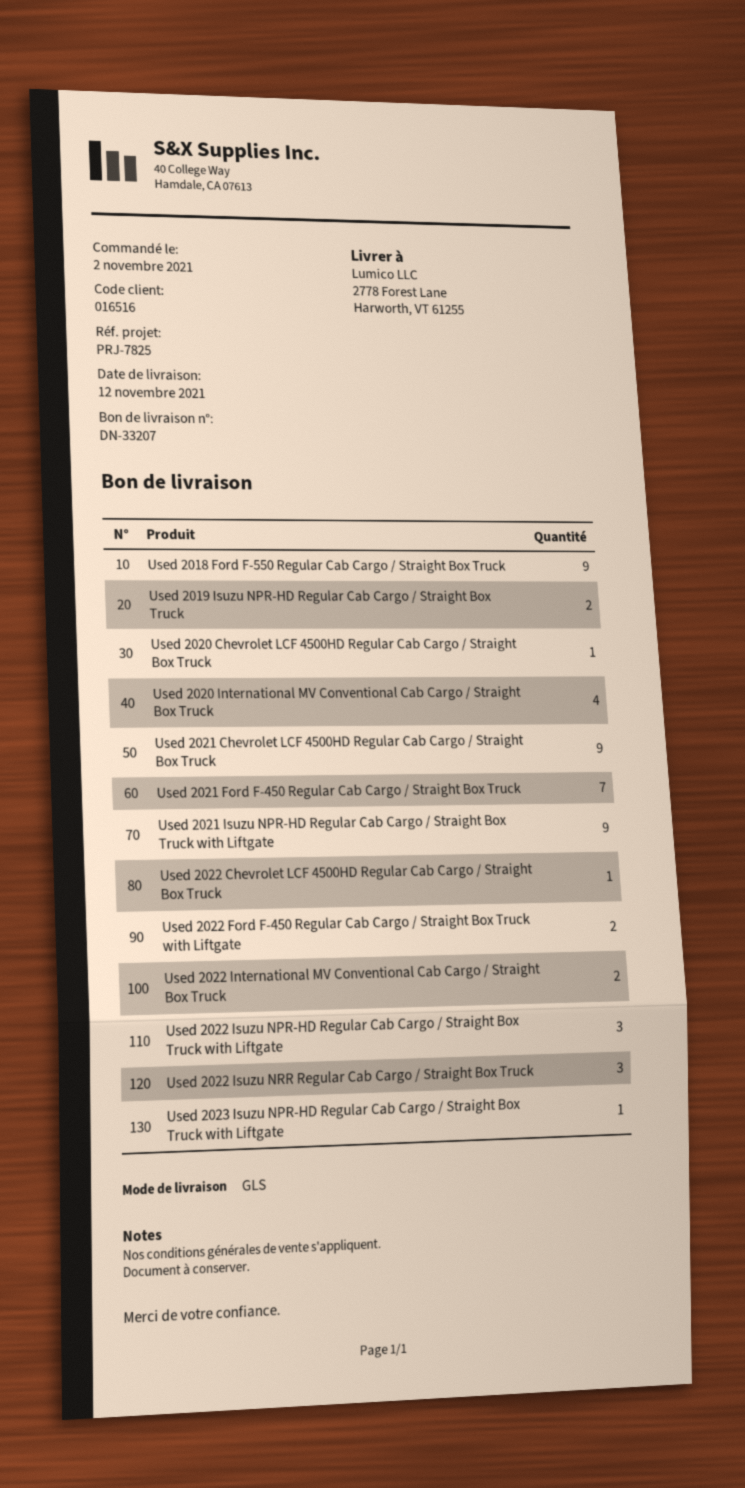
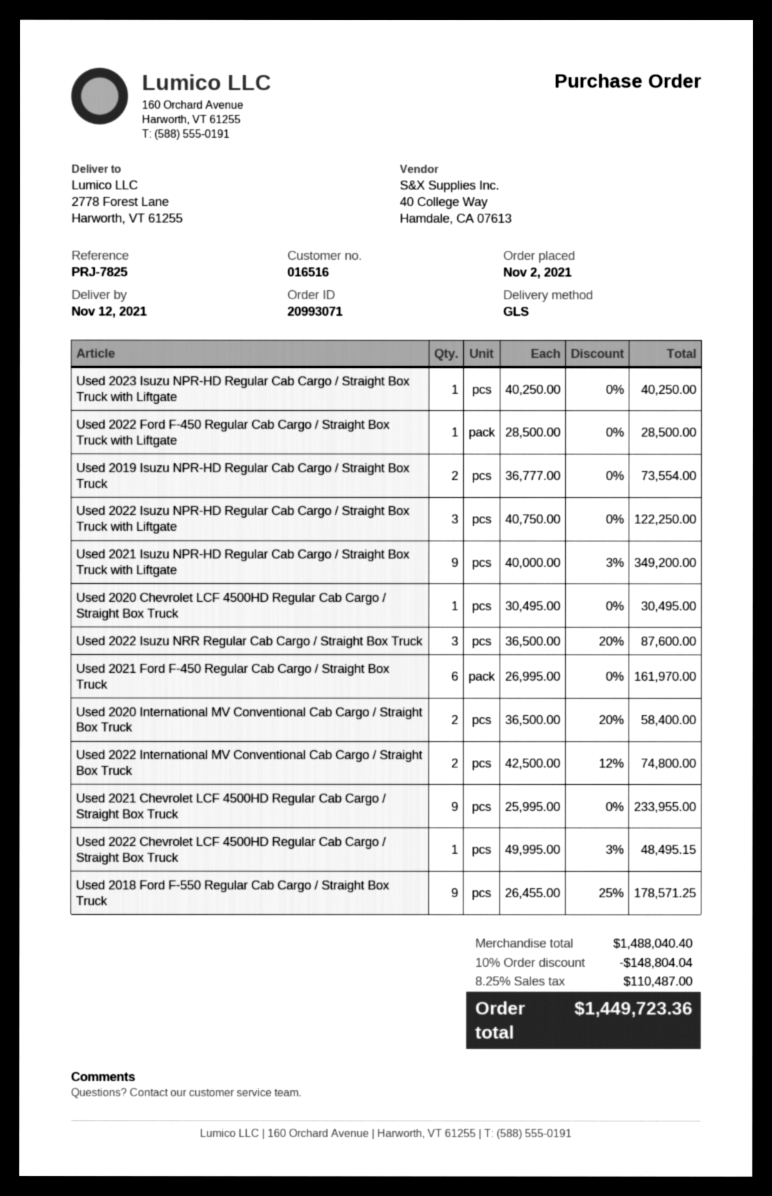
Used 2020 International MV Conventional Cab Cargo / Straight Box Truck: 4 -> 2
Used 2021 Ford F-450 Regular Cab Cargo / Straight Box Truck: 7 -> 6
Used 2022 Ford F-450 Regular Cab Cargo / Straight Box Truck with Liftgate: 2 -> 1

